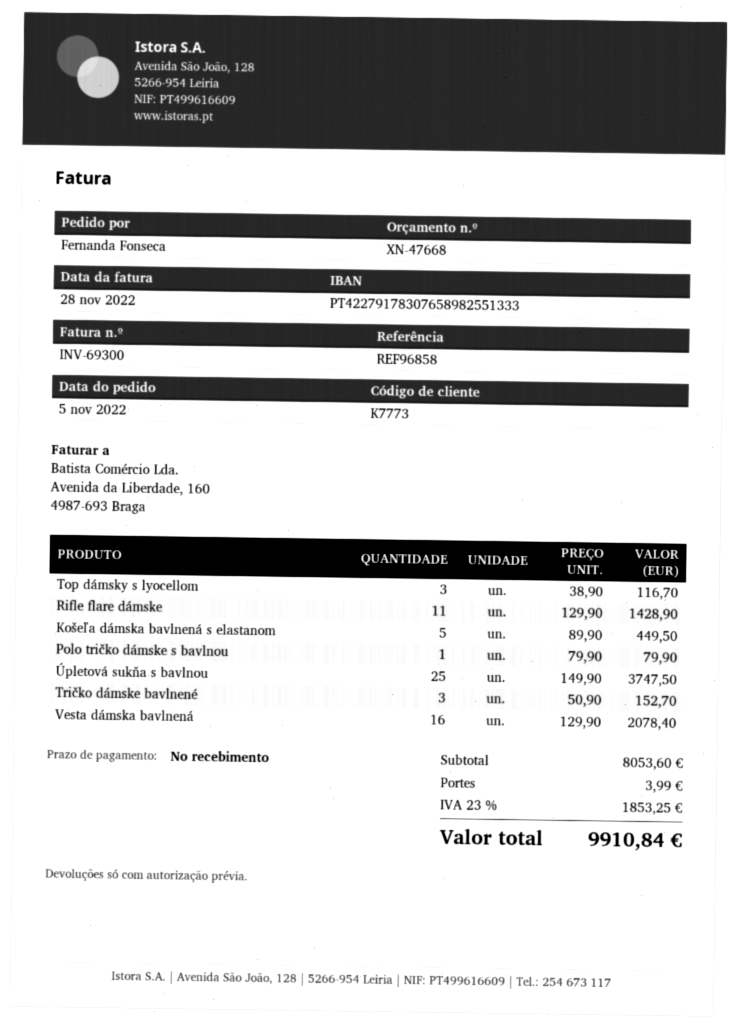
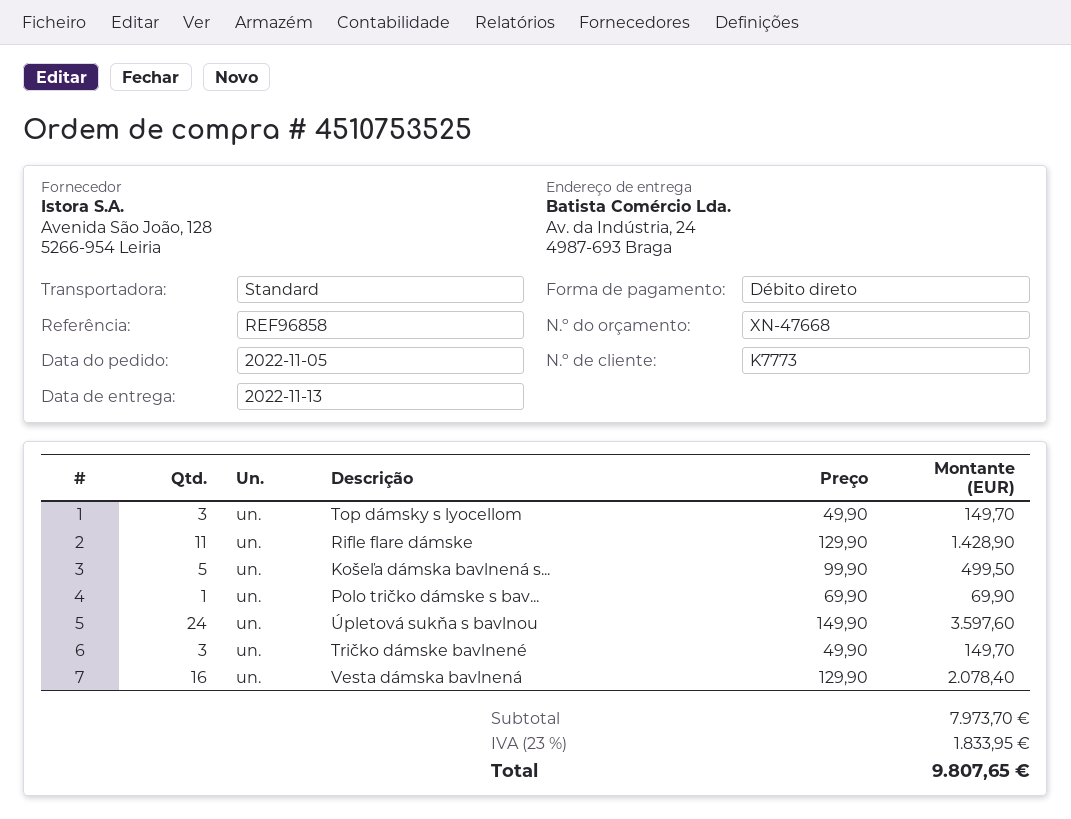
Top dámsky s lyocellom: 3 x 38.90 = 116.70 -> 3 x 49.90 = 149.70
Košeľa dámska bavlnená s elastanom: 5 x 89.90 = 449.50 -> 5 x 99.90 = 499.50
Polo tričko dámske s bavlnou: 1 x 79.90 = 79.90 -> 1 x 69.90 = 69.90
Úpletová sukňa s bavlnou: 25 x 149.90 = 3747.50 -> 24 x 149.90 = 3597.60
Tričko dámske bavlnené: 3 x 50.90 = 152.70 -> 3 x 49.90 = 149.70
subtotal: 8053.60 -> 7973.70
shipping: 3.99 -> none
tax: 23% = 1853.25 -> 23% = 1833.95
total: 9910.84 -> 9807.65

